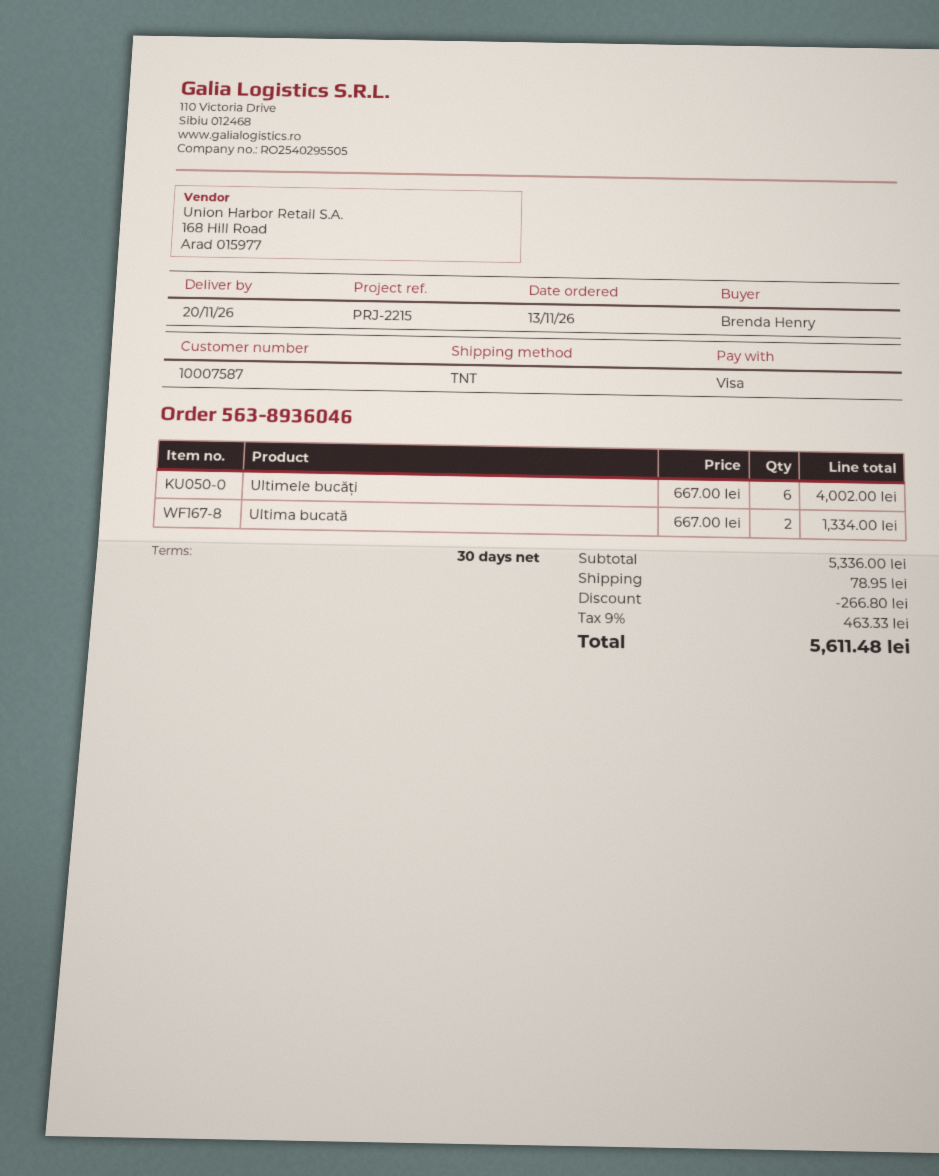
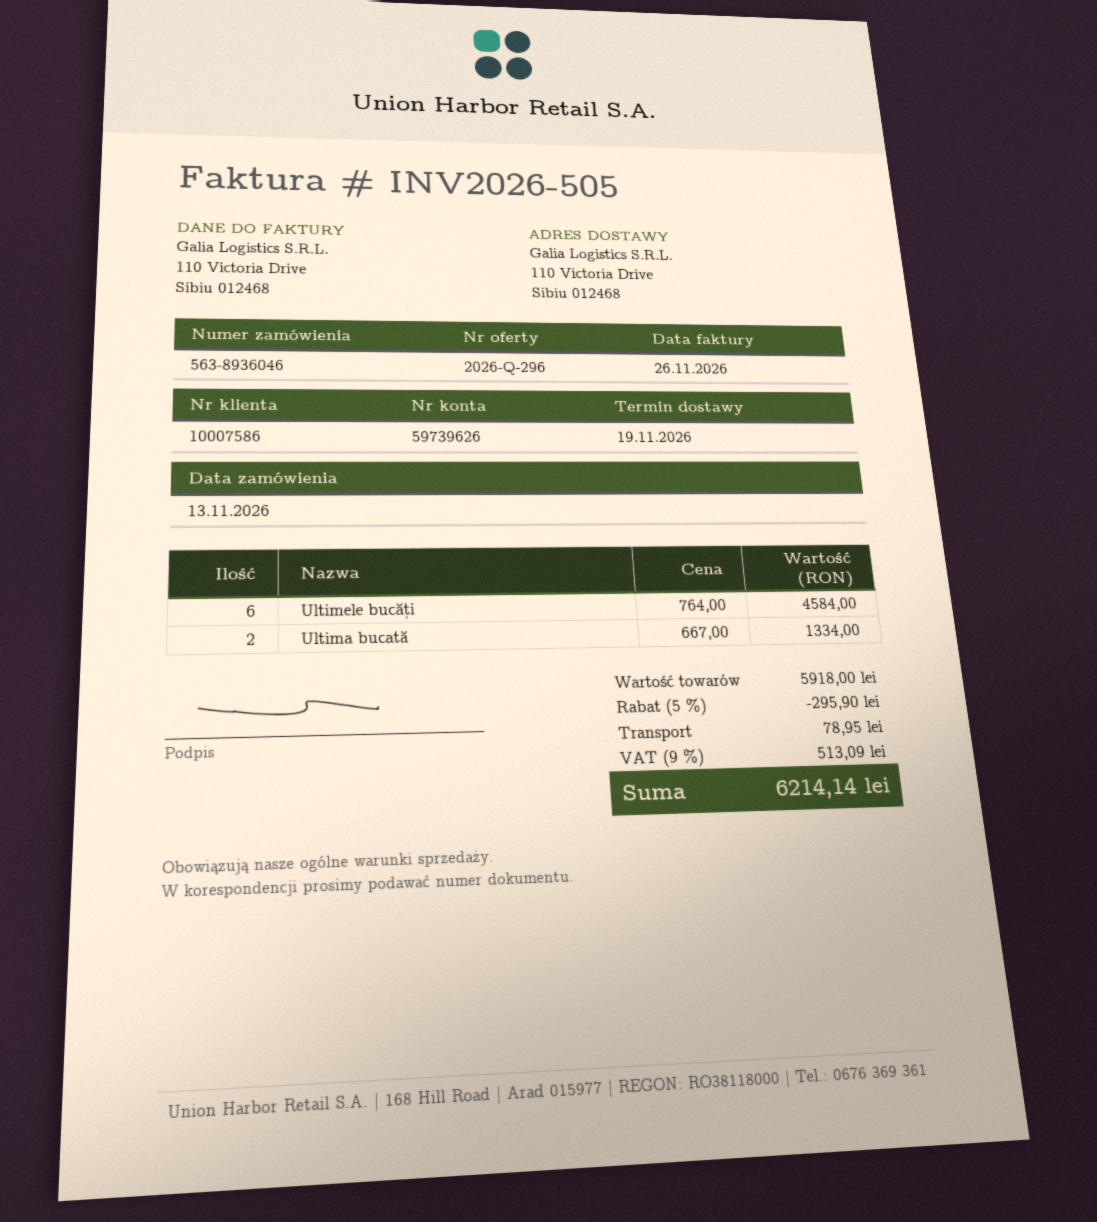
delivery date: 2026-11-20 -> 2026-11-19
customer number: 10007587 -> 10007586
Ultimele bucăți: 6 x 667.00 = 4002.00 -> 6 x 764.00 = 4584.00
subtotal: 5336.00 -> 5918.00
discount: 266.80 -> 295.90
tax: 9% = 463.33 -> 9% = 513.09
total: 5611.48 -> 6214.14

